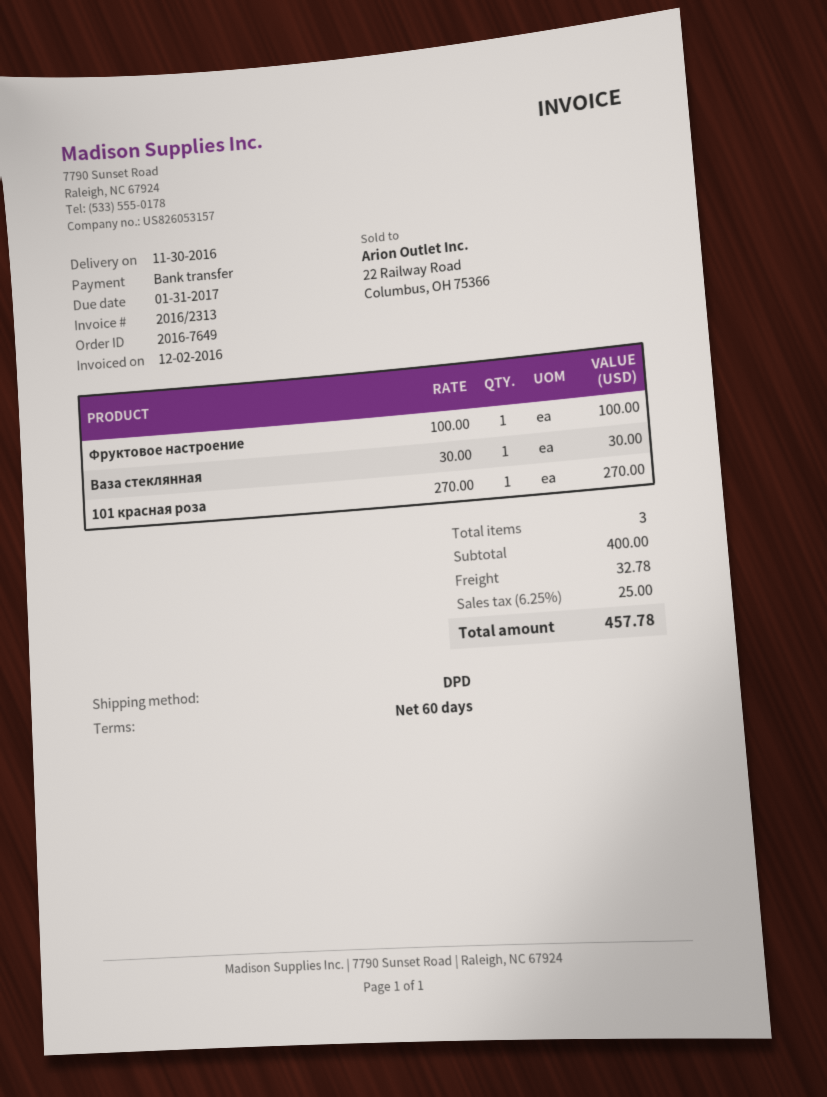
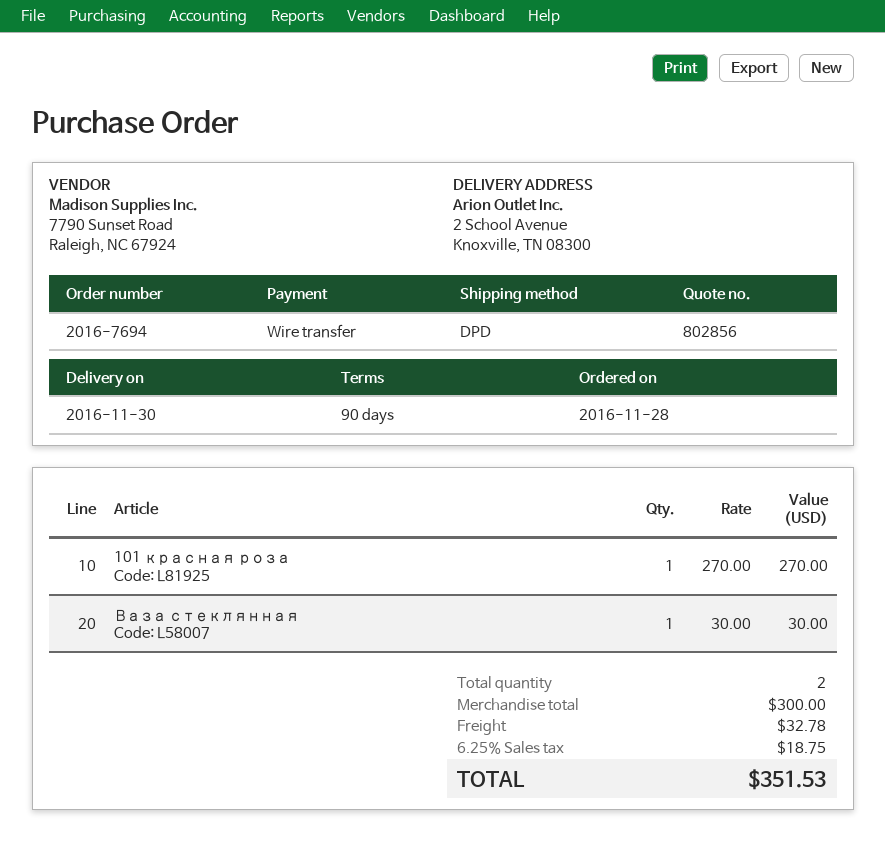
order number: 2016-7649 -> 2016-7694
payment terms: 60 days -> 90 days
Фруктовое настроение: 1 x 100.00 = 100.00 -> none
total quantity: 3 -> 2
subtotal: 400.00 -> 300.00
tax: 6.25% = 25.00 -> 6.25% = 18.75
total: 457.78 -> 351.53

